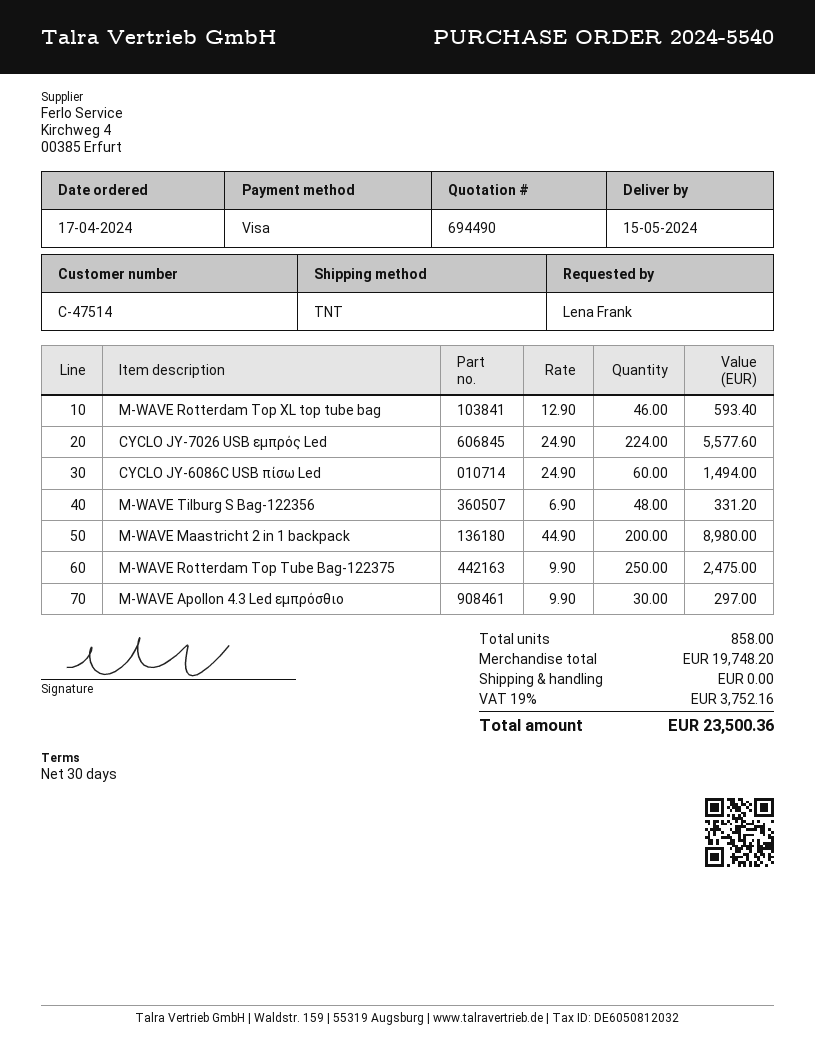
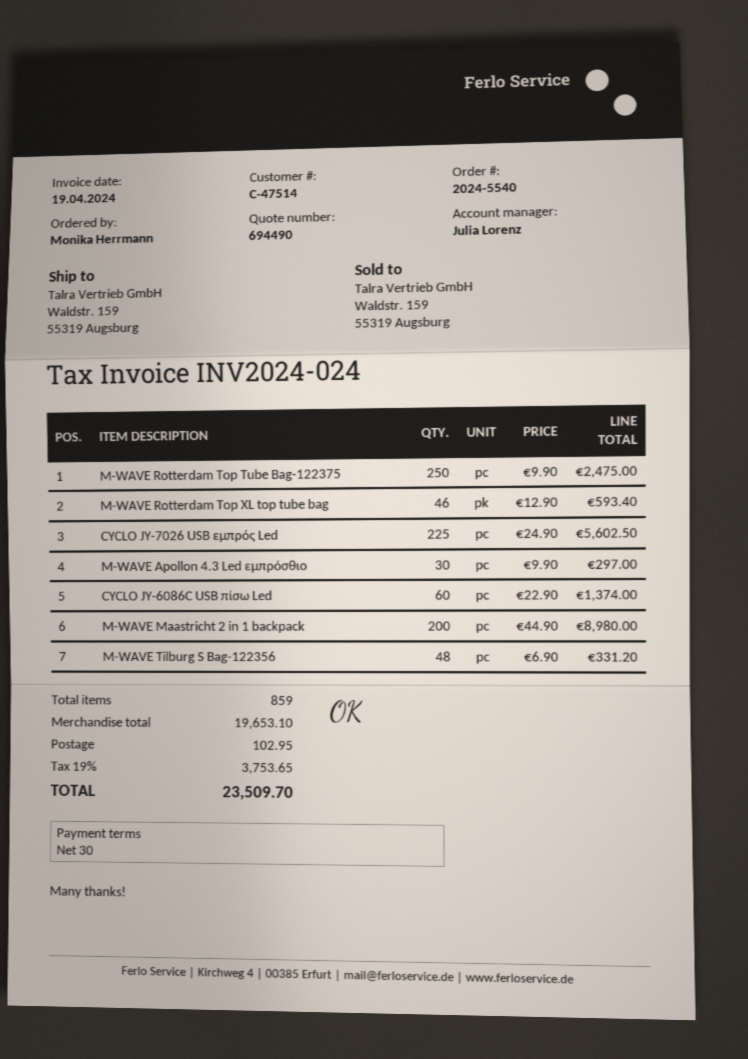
ordered by: Lena Frank -> Monika Herrmann
CYCLO JY-7026 USB εμπρός Led: 224 x 24.90 = 5577.60 -> 225 x 24.90 = 5602.50
CYCLO JY-6086C USB πίσω Led: 60 x 24.90 = 1494.00 -> 60 x 22.90 = 1374.00
total quantity: 858 -> 859
subtotal: 19748.20 -> 19653.10
shipping: 0.00 -> 102.95
tax: 19% = 3752.16 -> 19% = 3753.65
total: 23500.36 -> 23509.70

